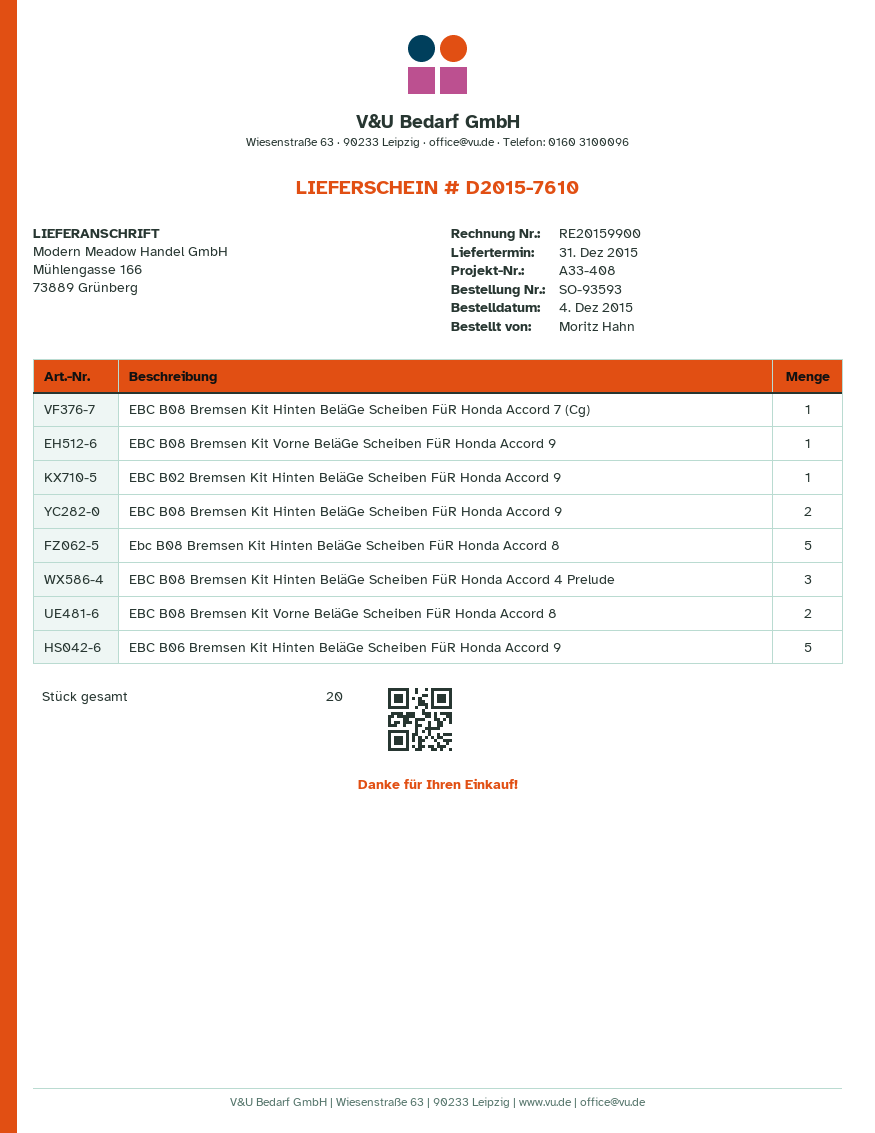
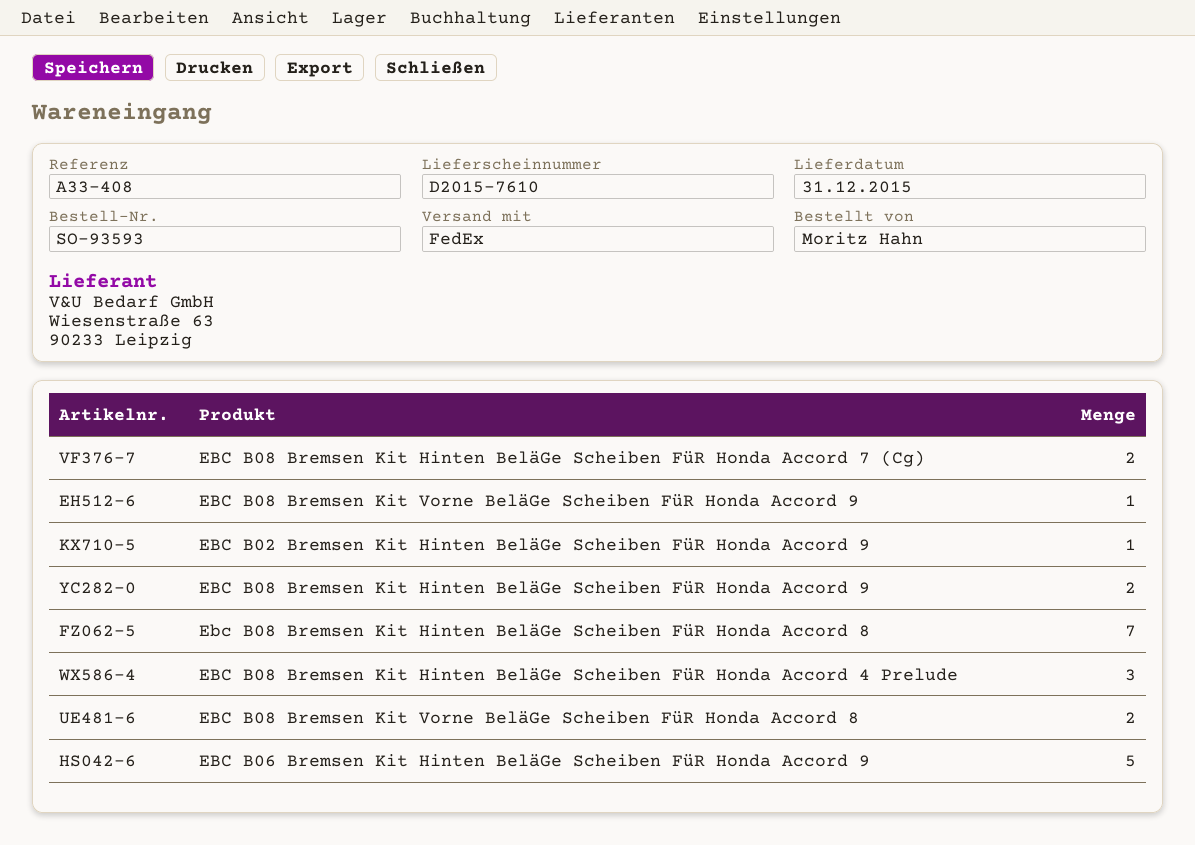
EBC B08 Bremsen Kit Hinten BeläGe Scheiben FüR Honda Accord 7 (Cg): 1 -> 2
Ebc B08 Bremsen Kit Hinten BeläGe Scheiben FüR Honda Accord 8: 5 -> 7

